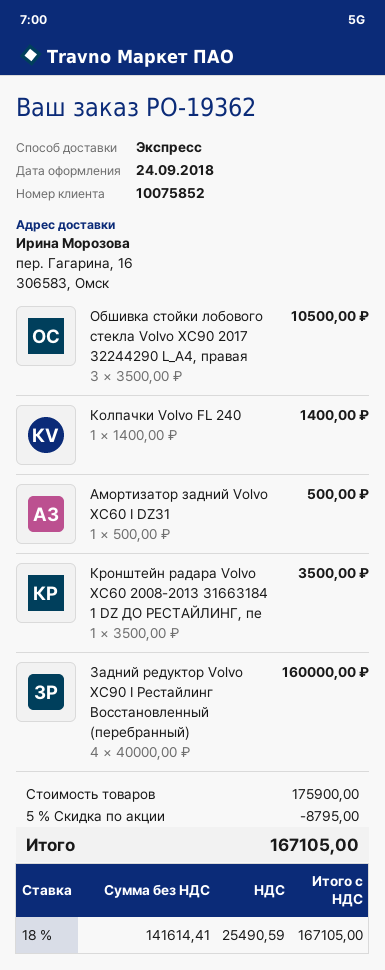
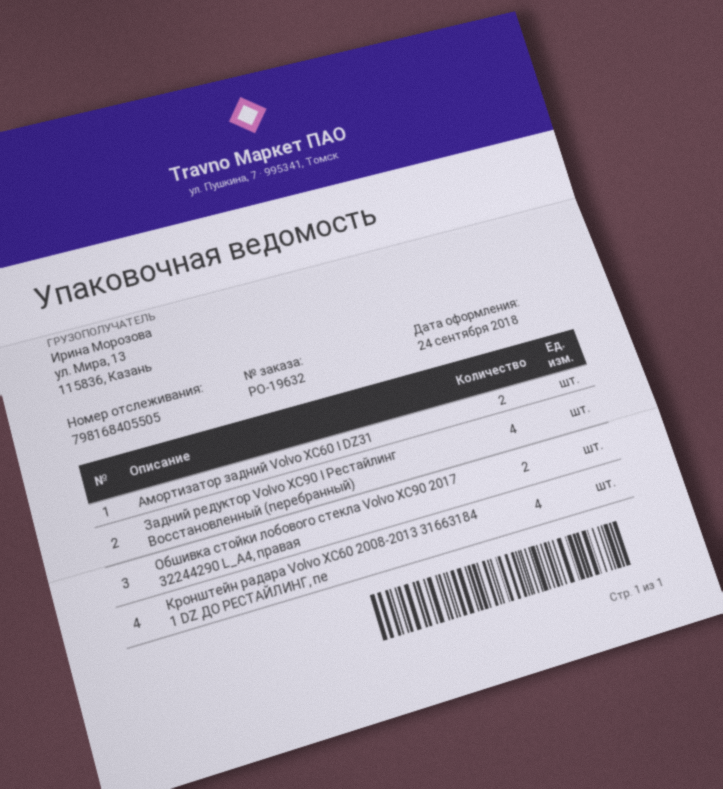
order number: PO-19362 -> PO-19632
ship to: пер. Гагарина, 16, 306583, Омск -> ул. Мира, 13, 115836, Казань
Обшивка стойки лобового стекла Volvo XC90 2017 32244290 L_A4, правая: 3 -> 2
Колпачки Volvo FL 240: 1 -> none
Амортизатор задний Volvo XC60 I DZ31: 1 -> 2
Кронштейн радара Volvo XC60 2008-2013 31663184 1 DZ ДО РЕСТАЙЛИНГ, пе: 1 -> 4

